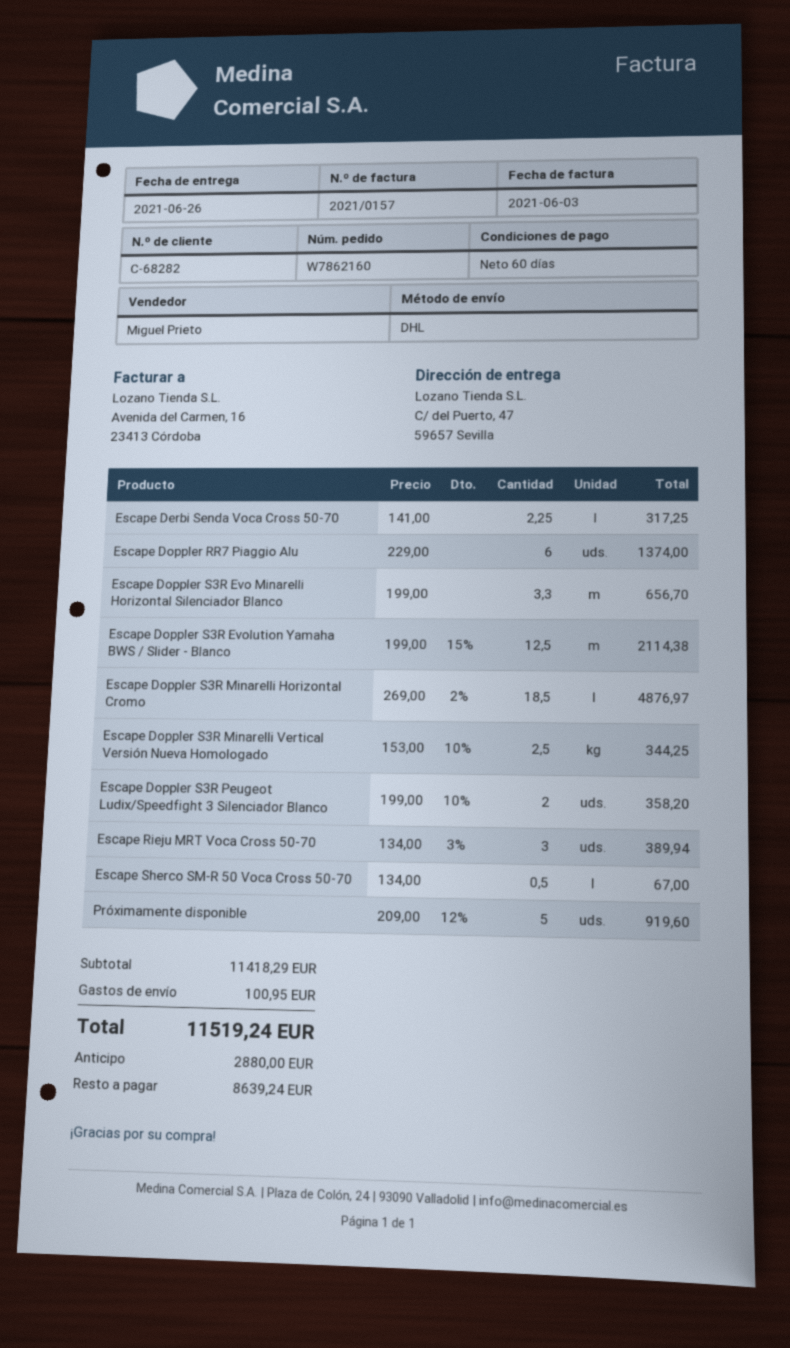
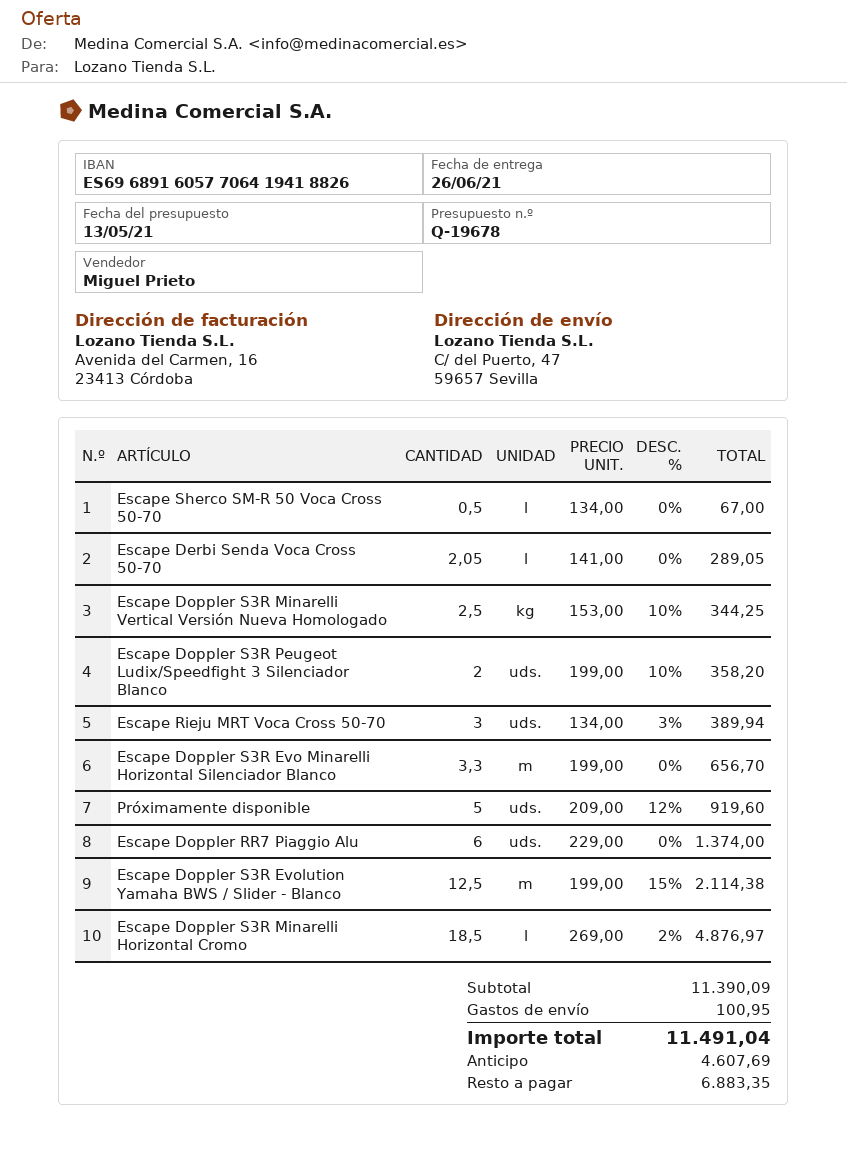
Escape Derbi Senda Voca Cross 50-70: 2.25 x 141.00 = 317.25 -> 2.05 x 141.00 = 289.05
subtotal: 11418.29 -> 11390.09
total: 11519.24 -> 11491.04
deposit: 2880.00 -> 4607.69
balance: 8639.24 -> 6883.35

